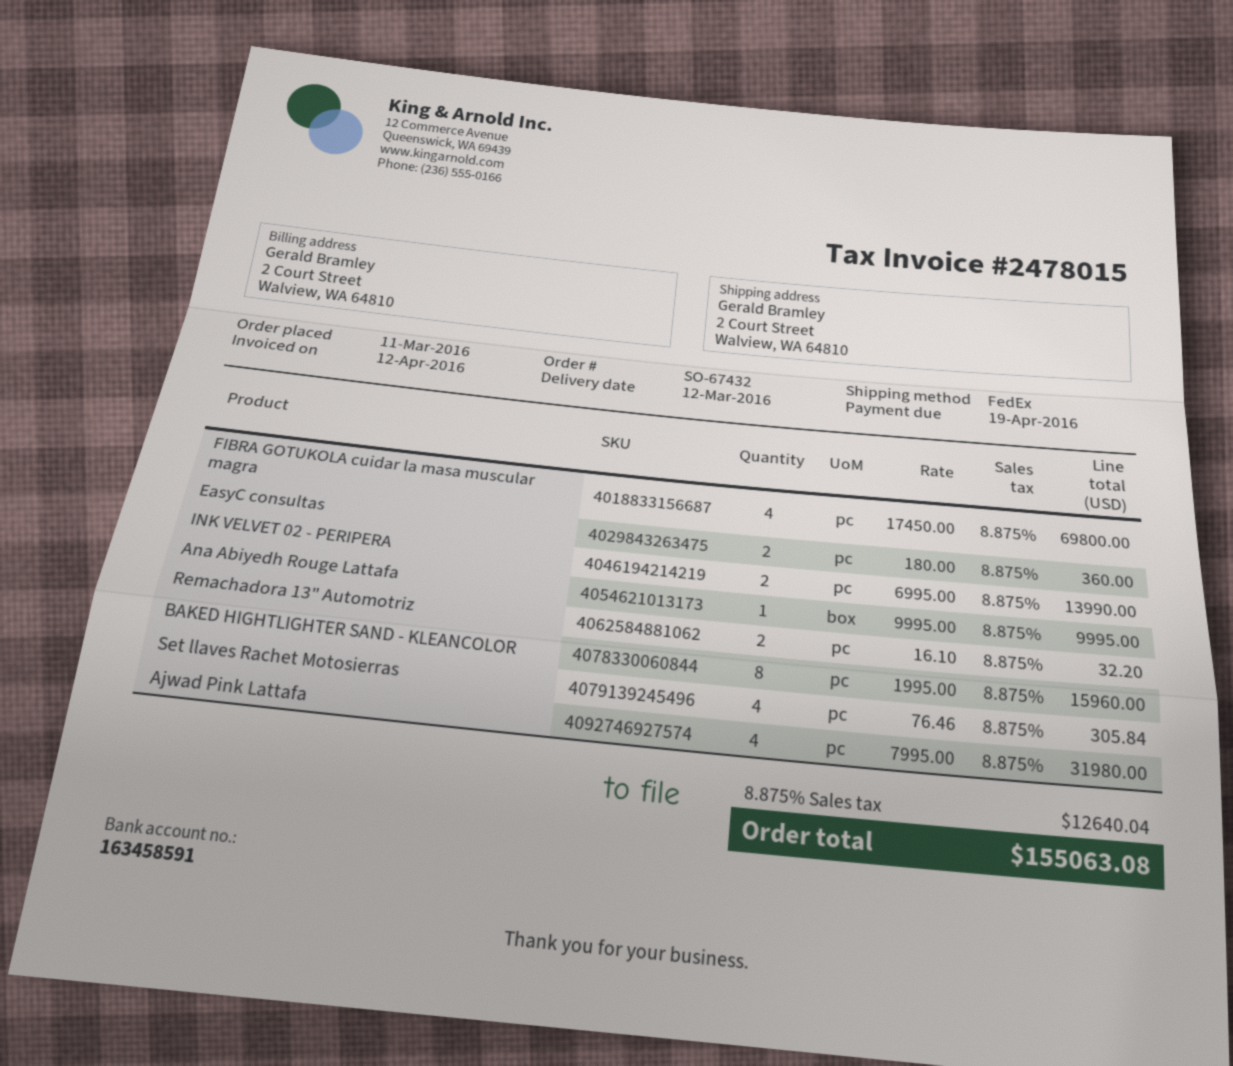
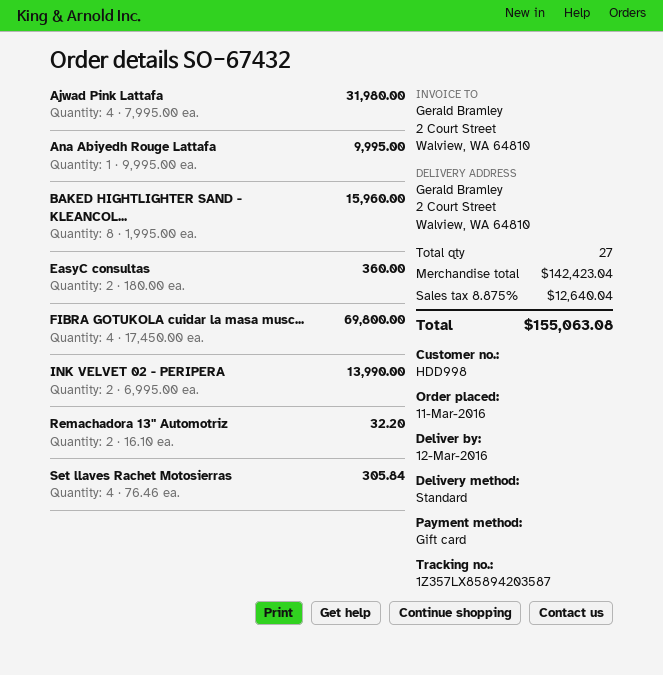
shipping method: FedEx -> standard

